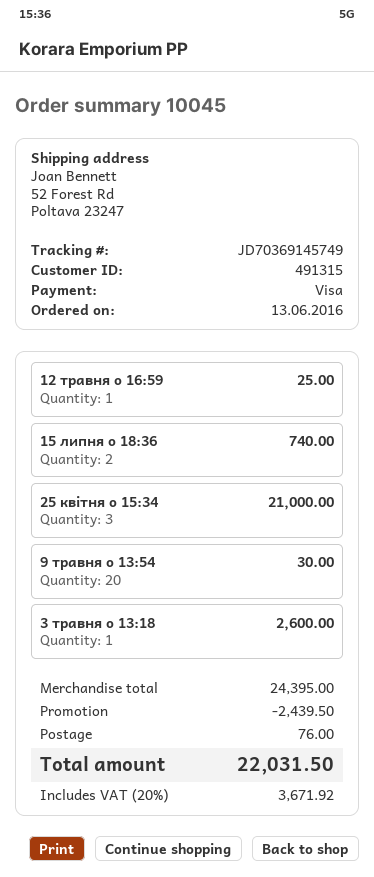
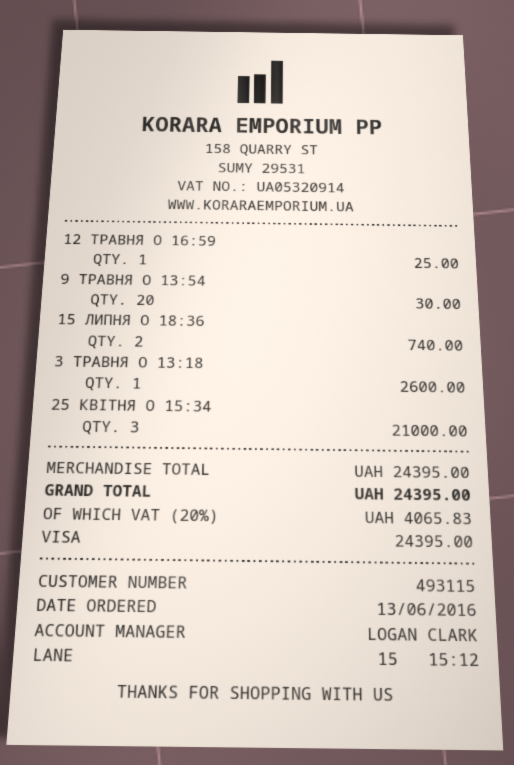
customer number: 491315 -> 493115
discount: 2439.50 -> none
shipping: 76.00 -> none
tax: 20% = 3671.92 -> 20% = 4065.83
total: 22031.50 -> 24395.00

